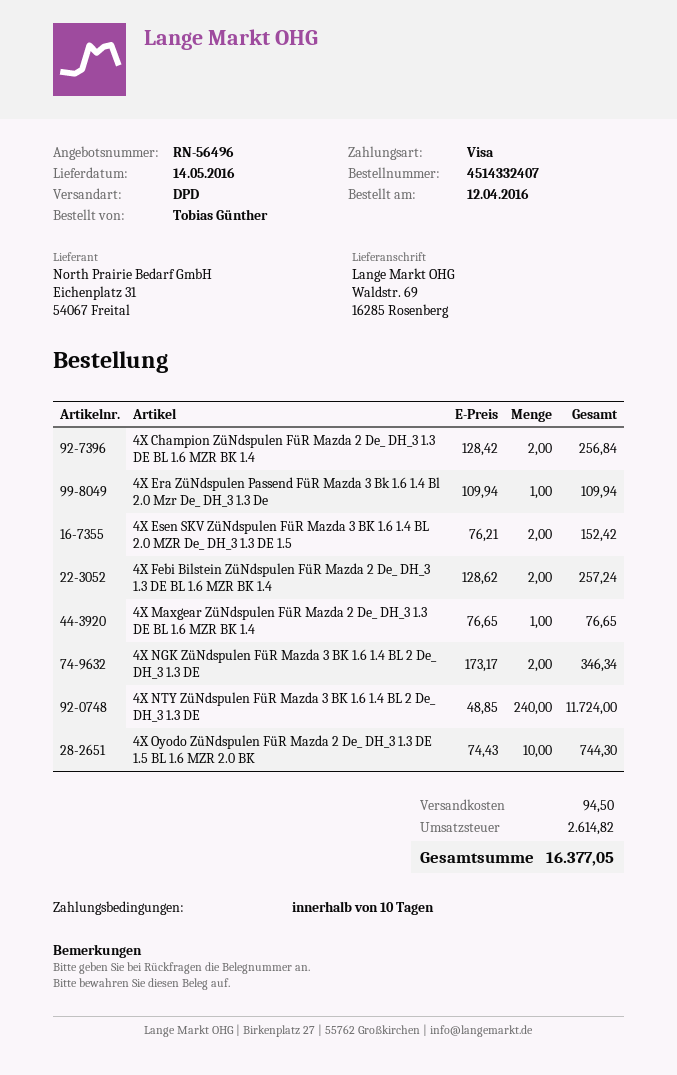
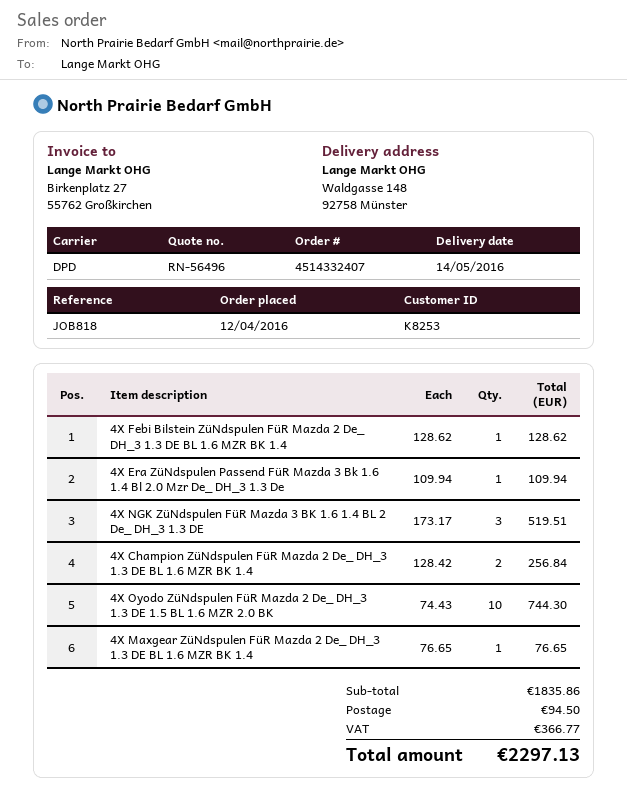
ship to: Waldstr. 69, 16285 Rosenberg -> Waldgasse 148, 92758 Münster
4X Esen SKV ZüNdspulen FüR Mazda 3 BK 1.6 1.4 BL 2.0 MZR De_ DH_3 1.3 DE 1.5: 2 x 76.21 = 152.42 -> none
4X Febi Bilstein ZüNdspulen FüR Mazda 2 De_ DH_3 1.3 DE BL 1.6 MZR BK 1.4: 2 x 128.62 = 257.24 -> 1 x 128.62 = 128.62
4X NGK ZüNdspulen FüR Mazda 3 BK 1.6 1.4 BL 2 De_ DH_3 1.3 DE: 2 x 173.17 = 346.34 -> 3 x 173.17 = 519.51
4X NTY ZüNdspulen FüR Mazda 3 BK 1.6 1.4 BL 2 De_ DH_3 1.3 DE: 240 x 48.85 = 11724.00 -> none
tax: 2614.82 -> 366.77
total: 16377.05 -> 2297.13

